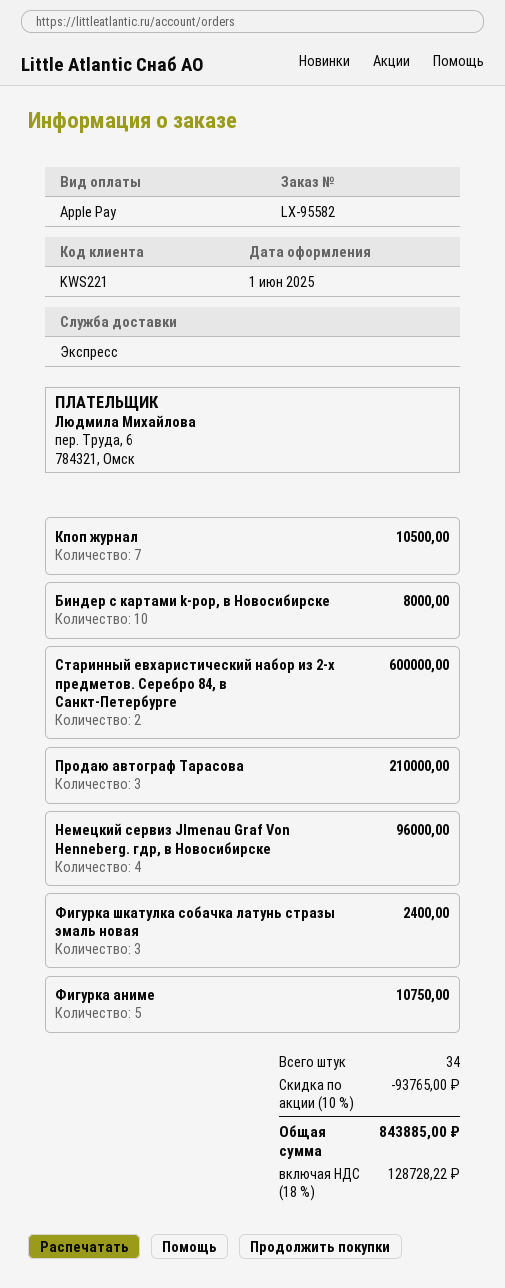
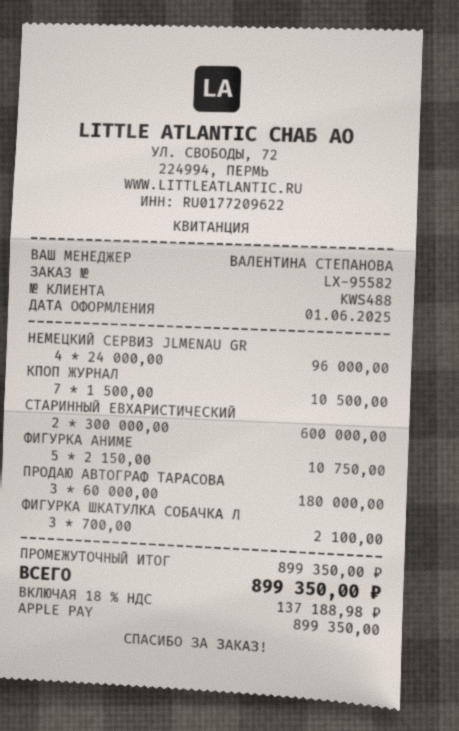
customer number: KWS221 -> KWS488
Биндер с картами k-pop, в Новосибирске: 10 for 8000.00 -> none
Продаю автограф Тарасова: 3 for 210000.00 -> 3 for 180000.00
Фигурка шкатулка собачка латунь стразы эмаль новая: 3 for 2400.00 -> 3 for 2100.00
discount: 10% = 93765.00 -> none
tax: 18% = 128728.22 -> 18% = 137188.98
total: 843885.00 -> 899350.00

